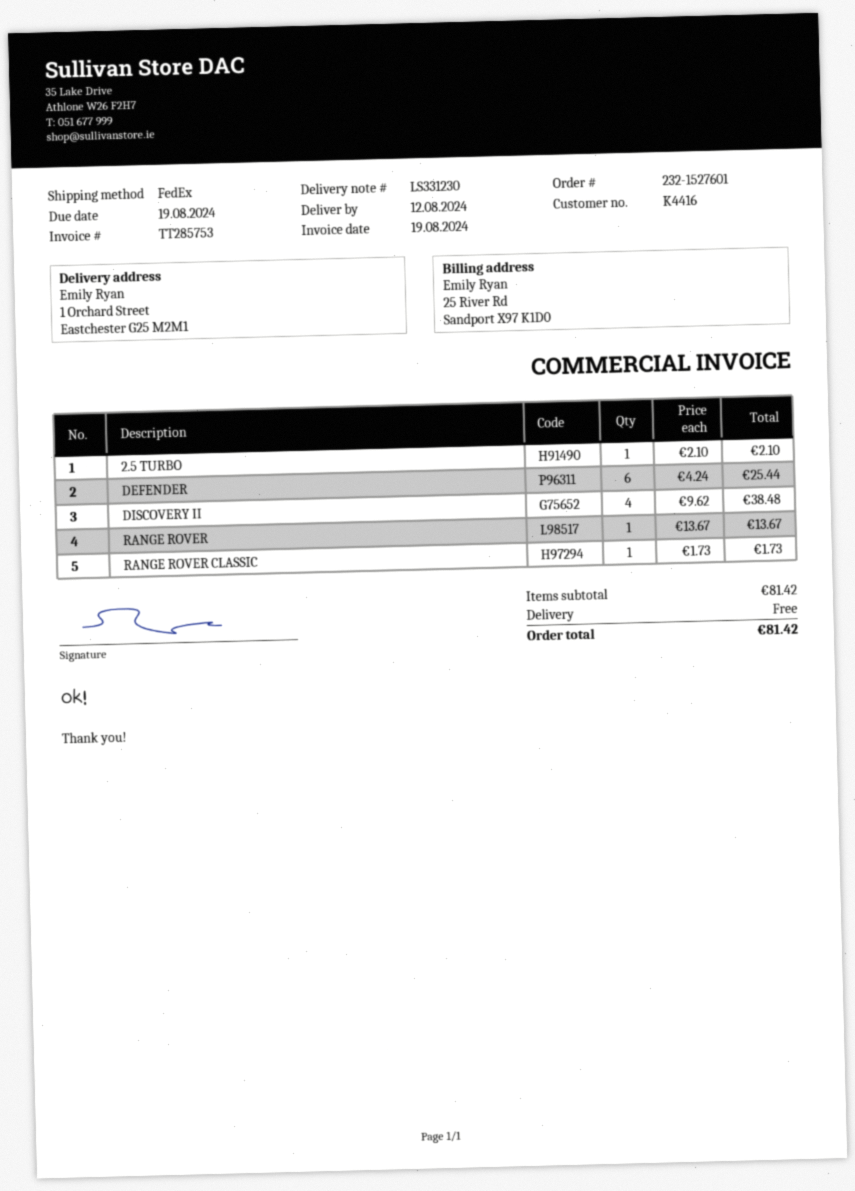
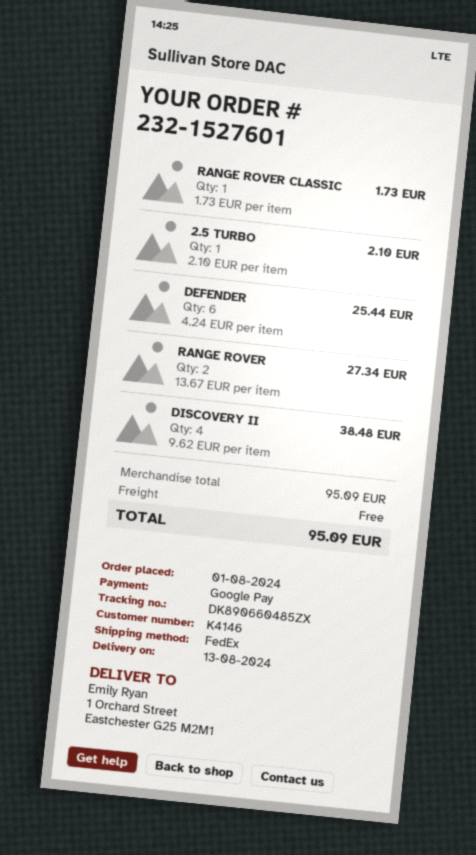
delivery date: 2024-08-12 -> 2024-08-13
customer number: K4416 -> K4146
RANGE ROVER: 1 x 13.67 = 13.67 -> 2 x 13.67 = 27.34
subtotal: 81.42 -> 95.09
total: 81.42 -> 95.09

